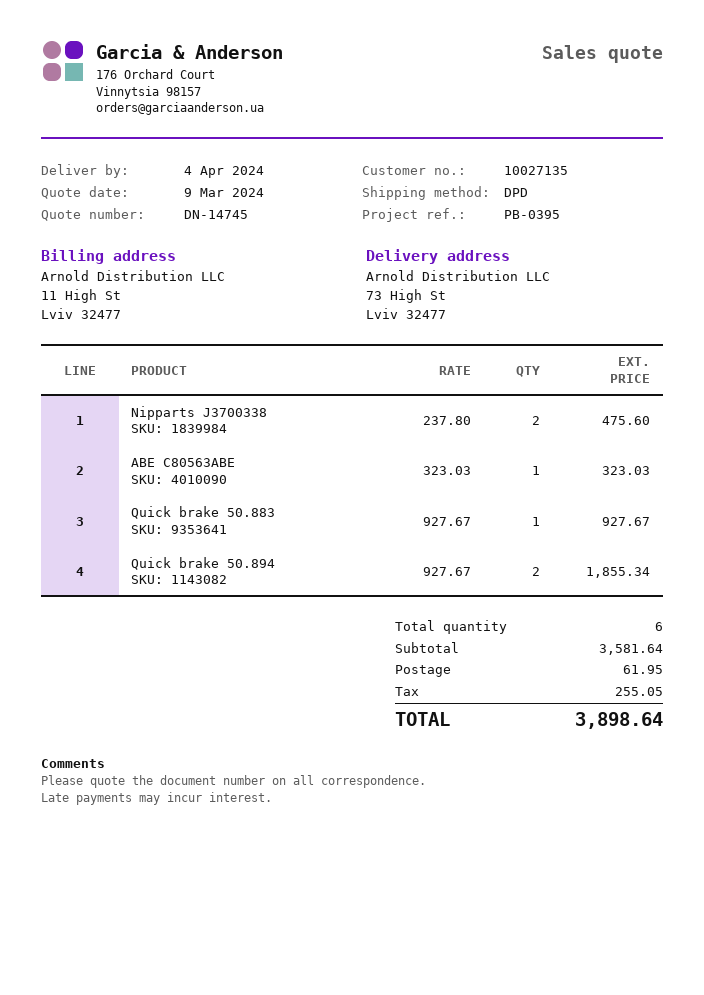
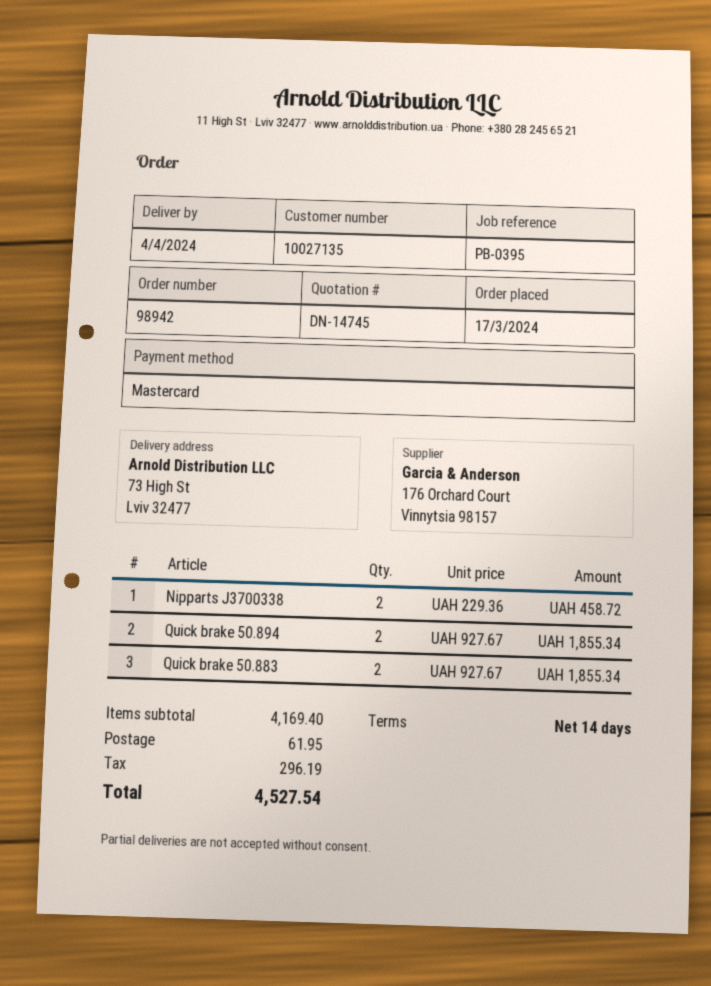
Nipparts J3700338: 2 x 237.80 = 475.60 -> 2 x 229.36 = 458.72
ABE C80563ABE: 1 x 323.03 = 323.03 -> none
Quick brake 50.883: 1 x 927.67 = 927.67 -> 2 x 927.67 = 1855.34
subtotal: 3581.64 -> 4169.40
tax: 255.05 -> 296.19
total: 3898.64 -> 4527.54

